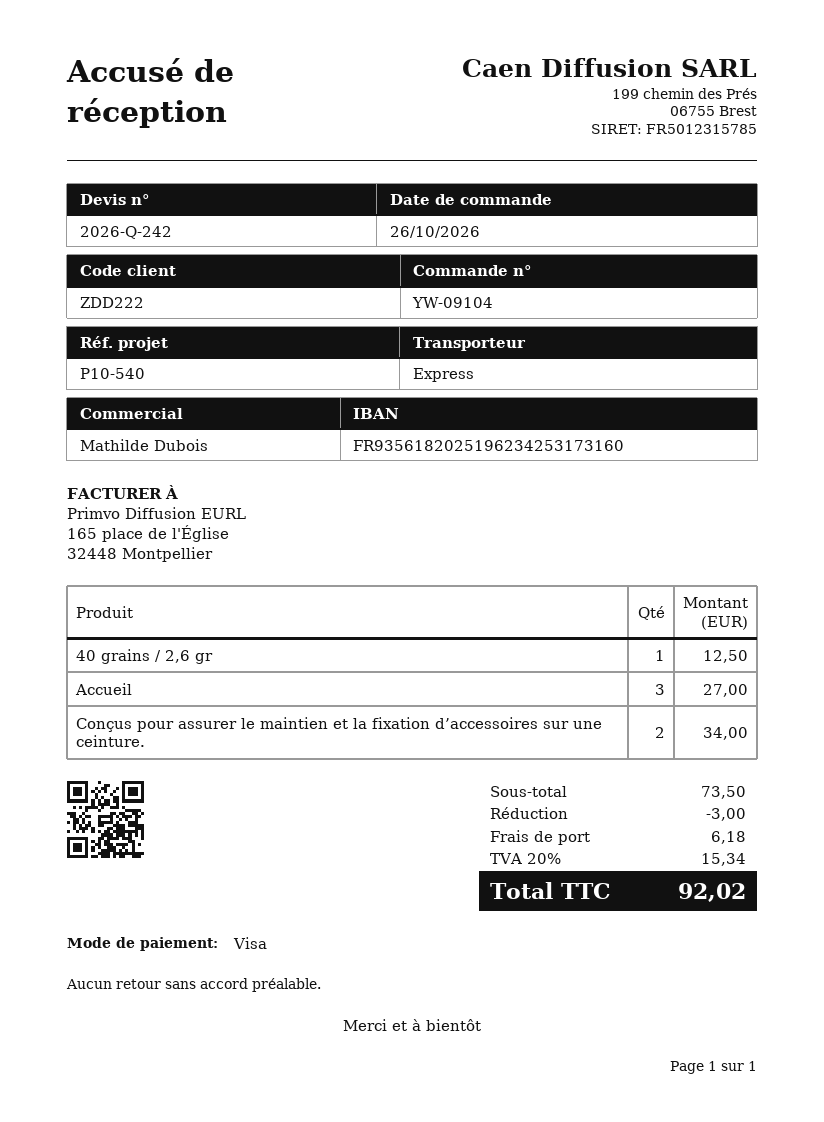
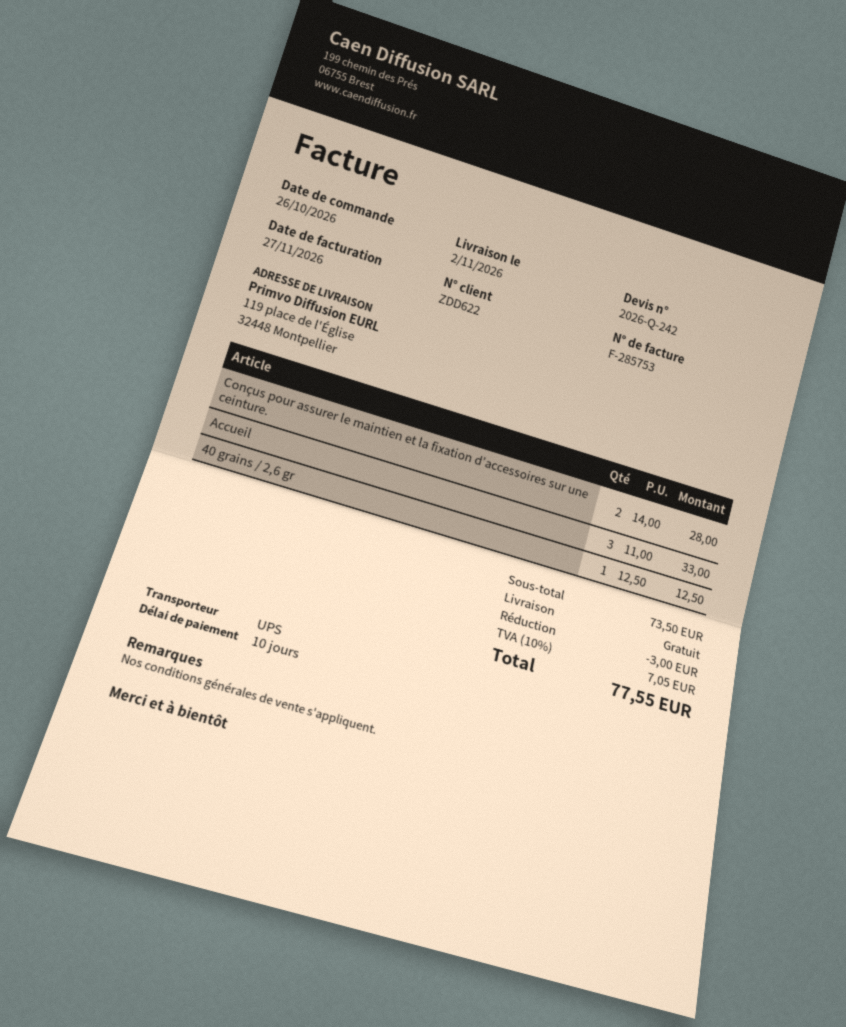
customer number: ZDD222 -> ZDD622
shipping method: express -> UPS
Accueil: 3 for 27.00 -> 3 for 33.00
Conçus pour assurer le maintien et la fixation d’accessoires sur une ceinture.: 2 for 34.00 -> 2 for 28.00
shipping: 6.18 -> 0.00
tax: 20% = 15.34 -> 10% = 7.05
total: 92.02 -> 77.55

